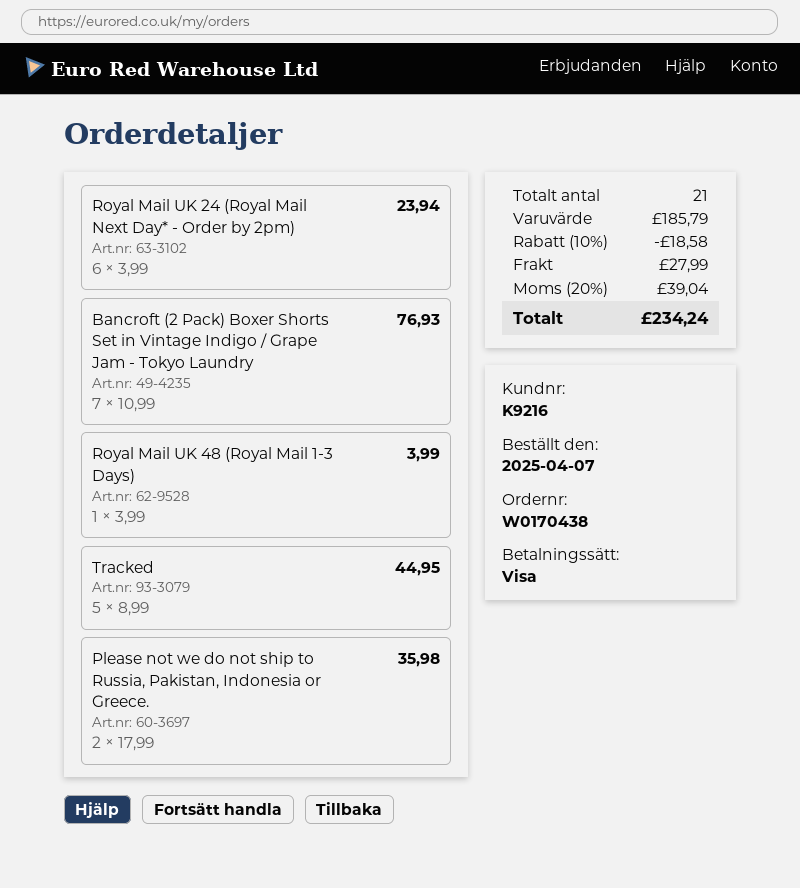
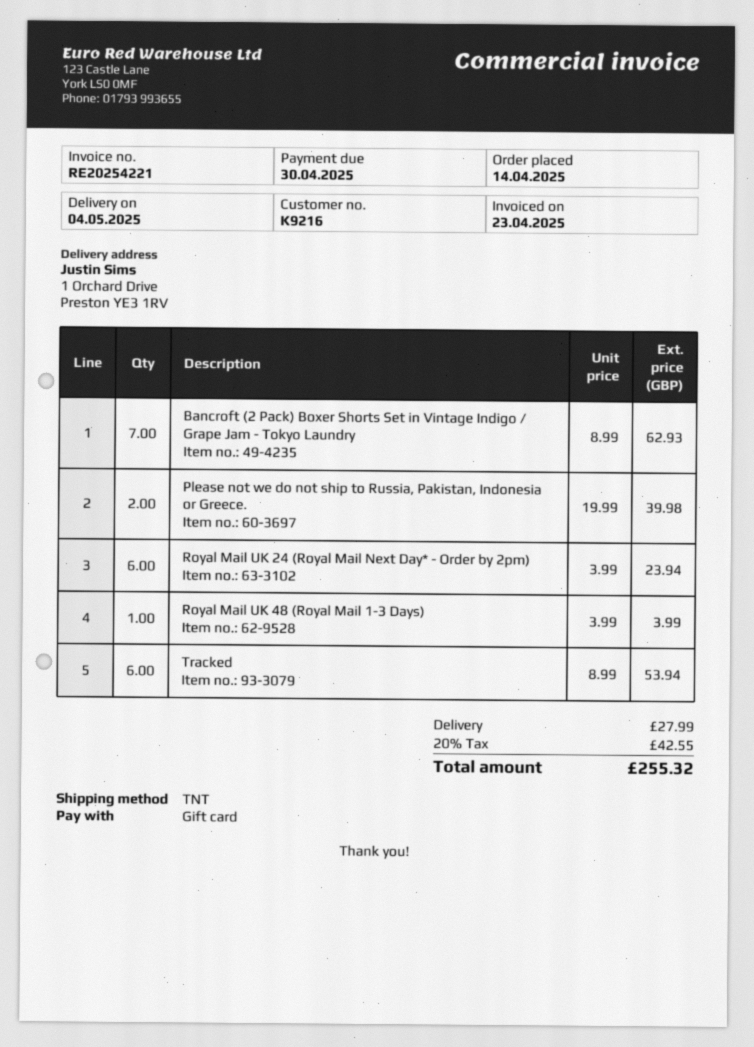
order date: 2025-04-07 -> 2025-04-14
payment method: Visa -> gift card
Bancroft (2 Pack) Boxer Shorts Set in Vintage Indigo / Grape Jam - Tokyo Laundry: 7 x 10.99 = 76.93 -> 7 x 8.99 = 62.93
Tracked: 5 x 8.99 = 44.95 -> 6 x 8.99 = 53.94
Please not we do not ship to Russia, Pakistan, Indonesia or Greece.: 2 x 17.99 = 35.98 -> 2 x 19.99 = 39.98
discount: 10% = 18.58 -> none
tax: 20% = 39.04 -> 20% = 42.55
total: 234.24 -> 255.32

